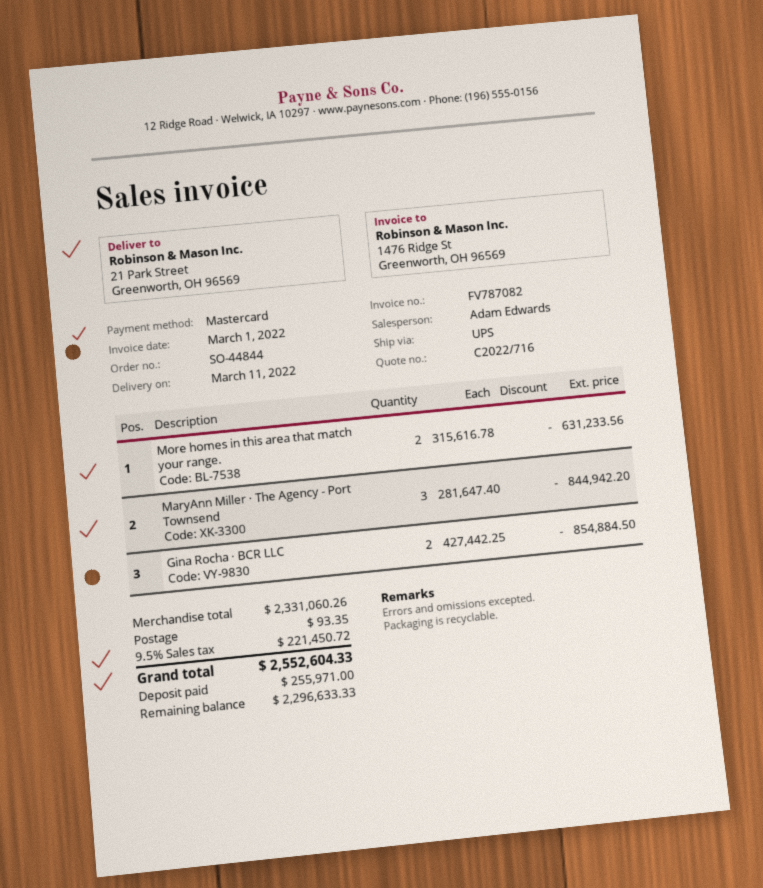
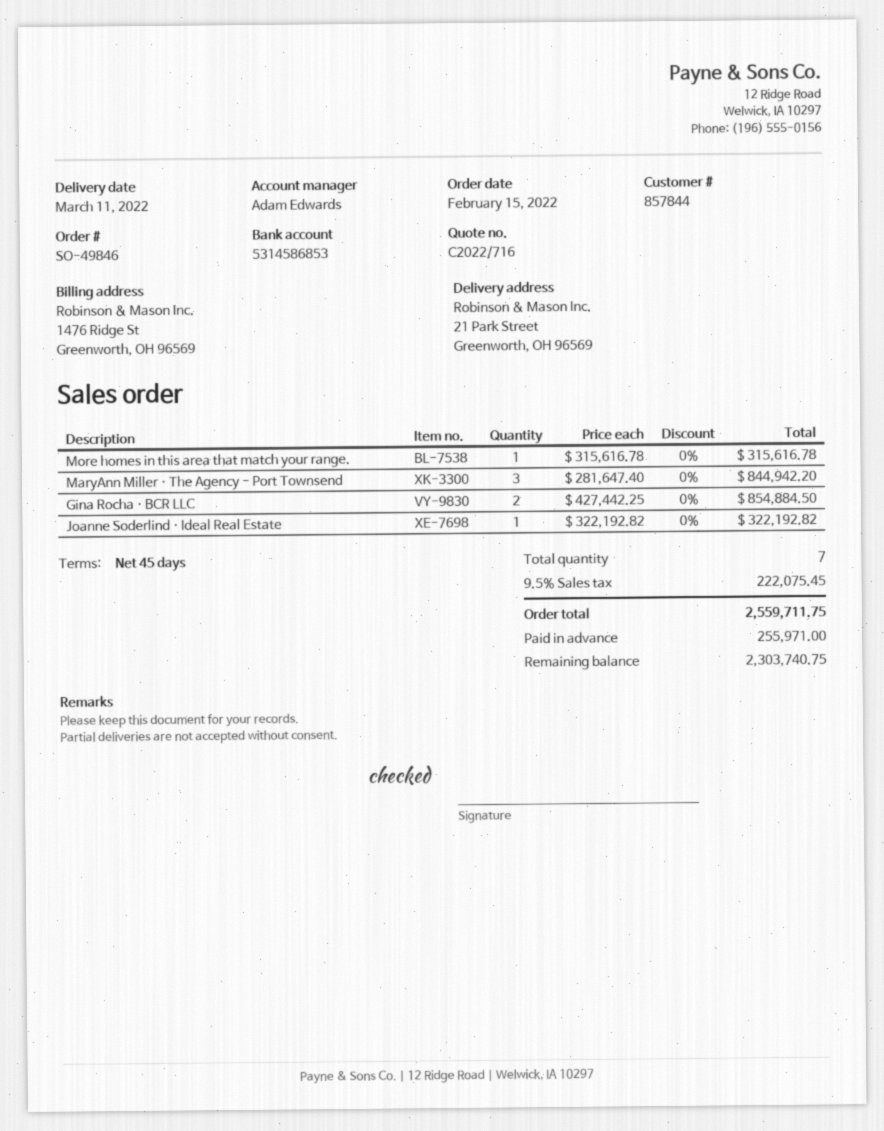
order number: SO-44844 -> SO-49846
More homes in this area that match your range.: 2 x 315616.78 = 631233.56 -> 1 x 315616.78 = 315616.78
Joanne Soderlind · Ideal Real Estate: none -> 1 x 322192.82 = 322192.82
shipping: 93.35 -> none
tax: 9.5% = 221450.72 -> 9.5% = 222075.45
total: 2552604.33 -> 2559711.75
balance: 2296633.33 -> 2303740.75

